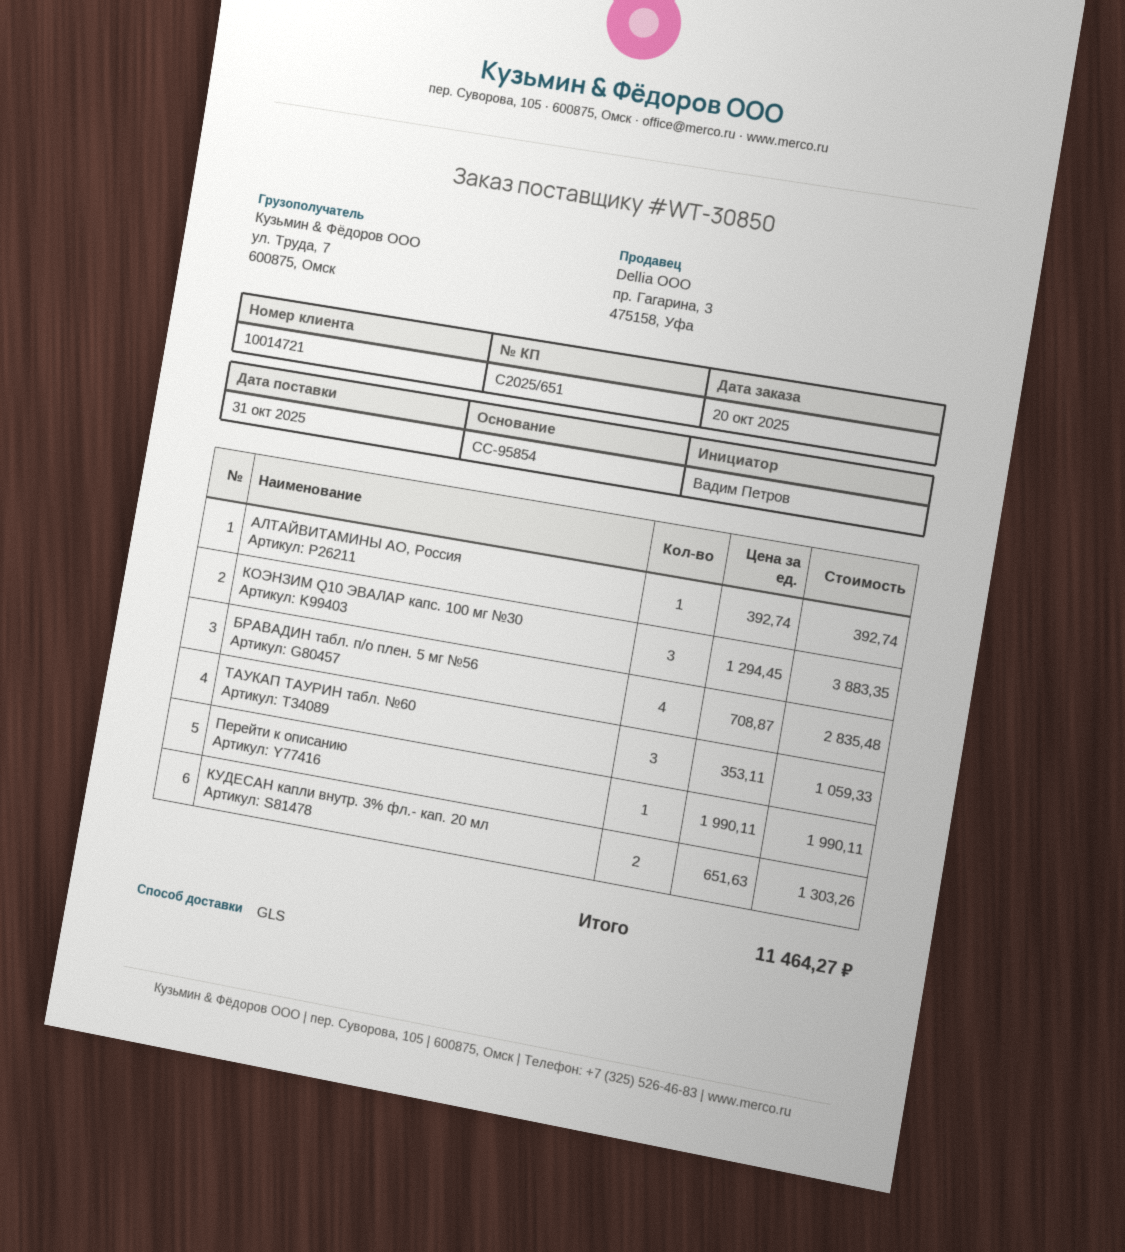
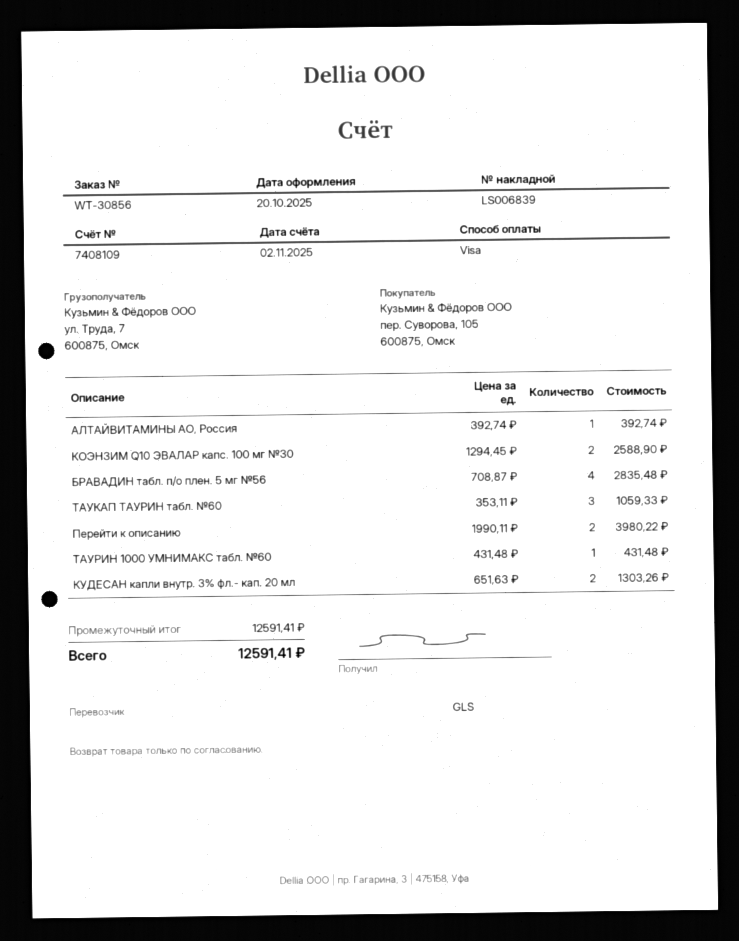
order number: WT-30850 -> WT-30856
КОЭНЗИМ Q10 ЭВАЛАР капс. 100 мг №30: 3 x 1294.45 = 3883.35 -> 2 x 1294.45 = 2588.90
Перейти к описанию: 1 x 1990.11 = 1990.11 -> 2 x 1990.11 = 3980.22
ТАУРИН 1000 УМНИМАКС табл. №60: none -> 1 x 431.48 = 431.48
total: 11464.27 -> 12591.41

